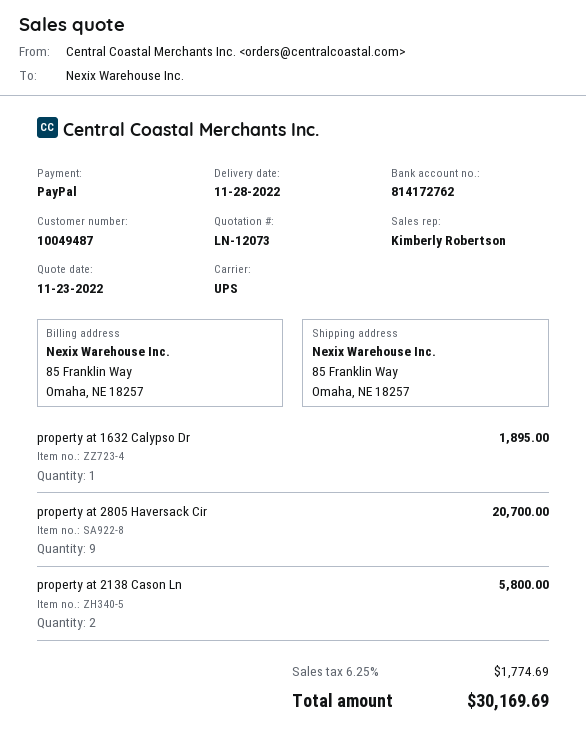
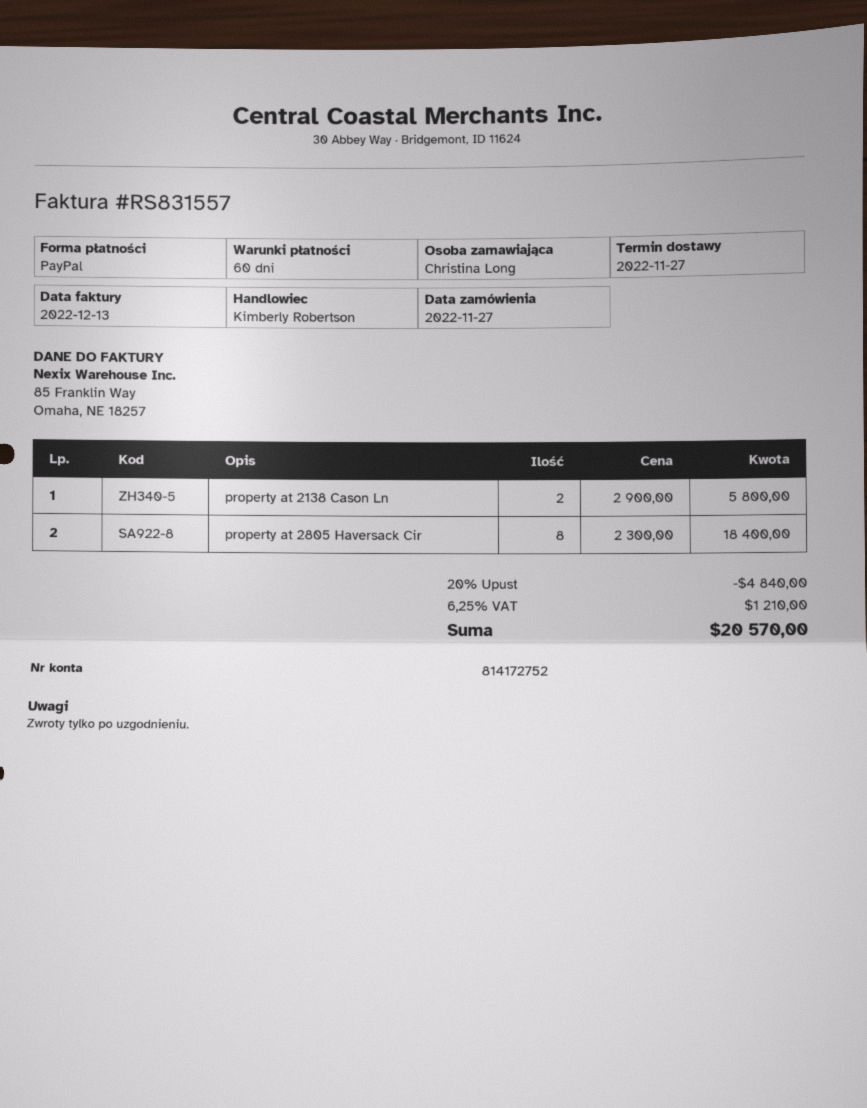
delivery date: 2022-11-28 -> 2022-11-27
bank account: 814172762 -> 814172752
property at 1632 Calypso Dr: 1 for 1895.00 -> none
property at 2805 Haversack Cir: 9 for 20700.00 -> 8 for 18400.00
discount: none -> 20% = 4840.00
tax: 6.25% = 1774.69 -> 6.25% = 1210.00
total: 30169.69 -> 20570.00

